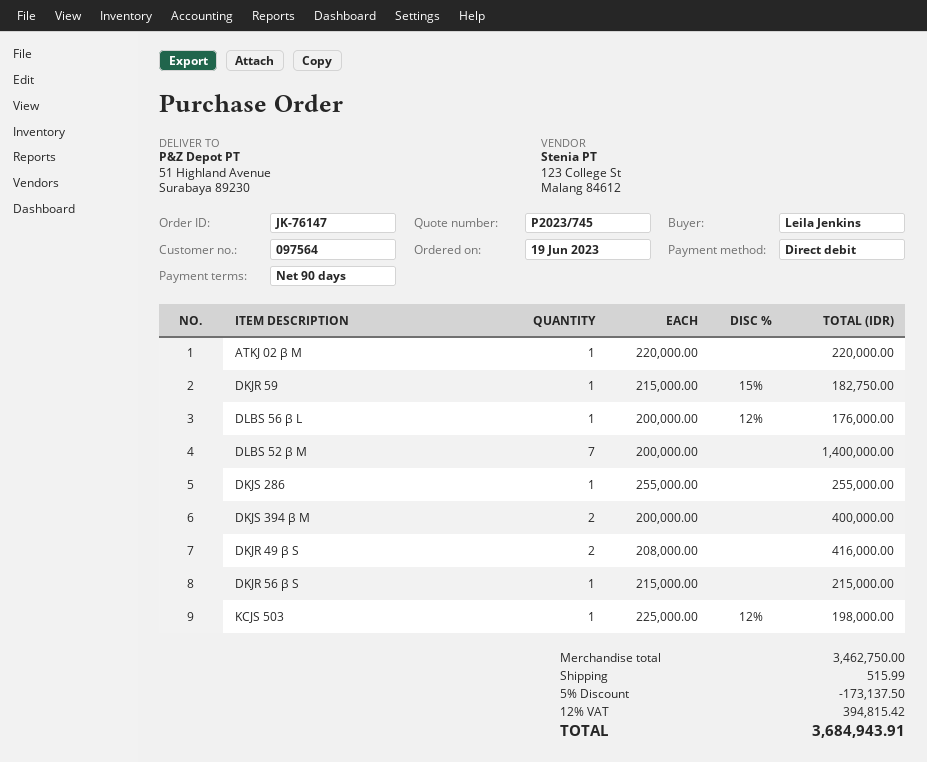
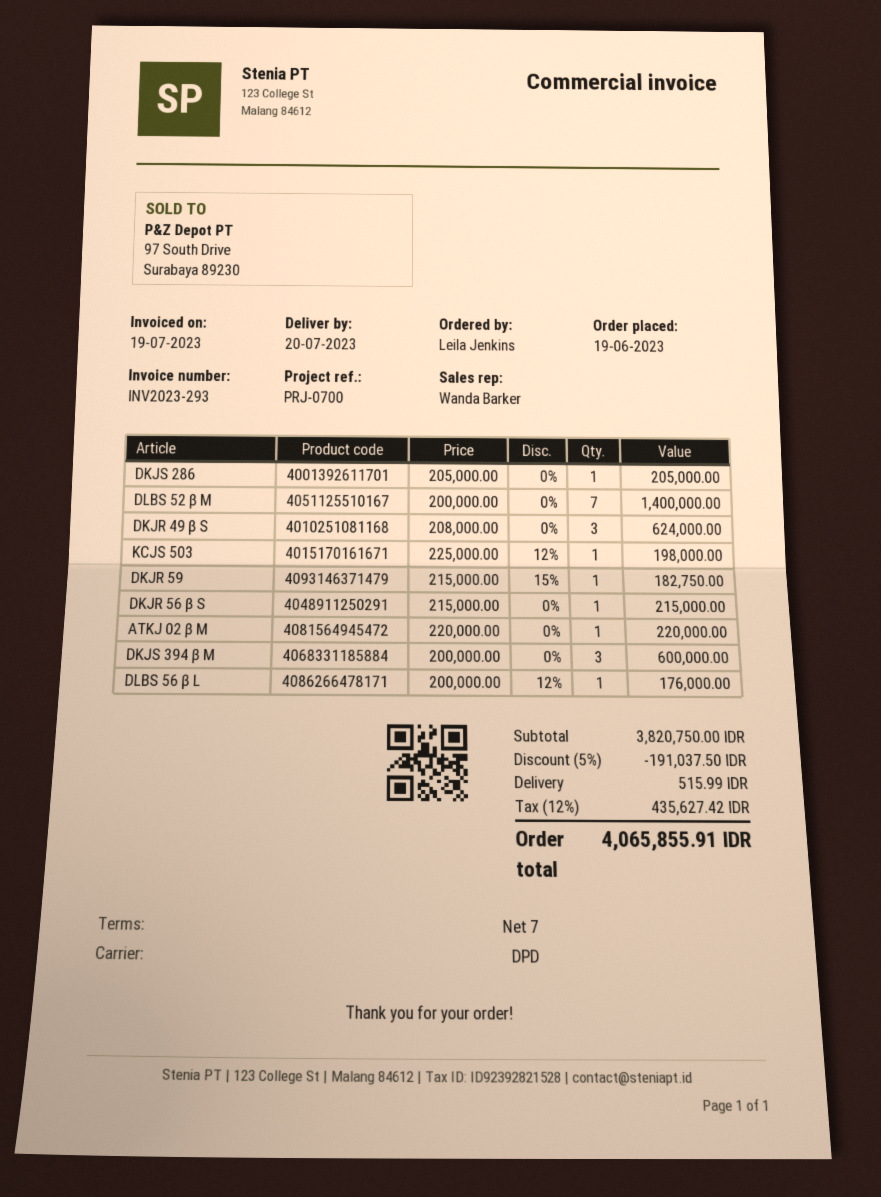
payment terms: 90 days -> 7 days
DKJS 286: 1 x 255000.00 = 255000.00 -> 1 x 205000.00 = 205000.00
DKJS 394 β M: 2 x 200000.00 = 400000.00 -> 3 x 200000.00 = 600000.00
DKJR 49 β S: 2 x 208000.00 = 416000.00 -> 3 x 208000.00 = 624000.00
subtotal: 3462750.00 -> 3820750.00
discount: 5% = 173137.50 -> 5% = 191037.50
tax: 12% = 394815.42 -> 12% = 435627.42
total: 3684943.91 -> 4065855.91

